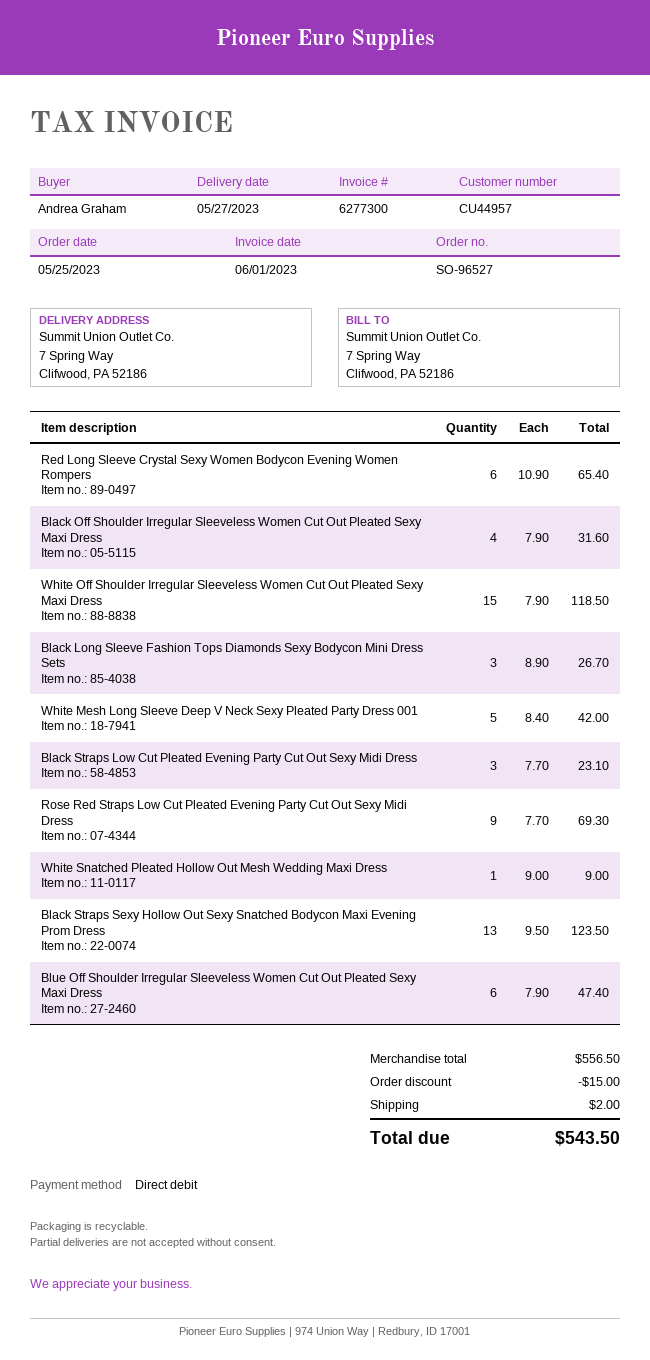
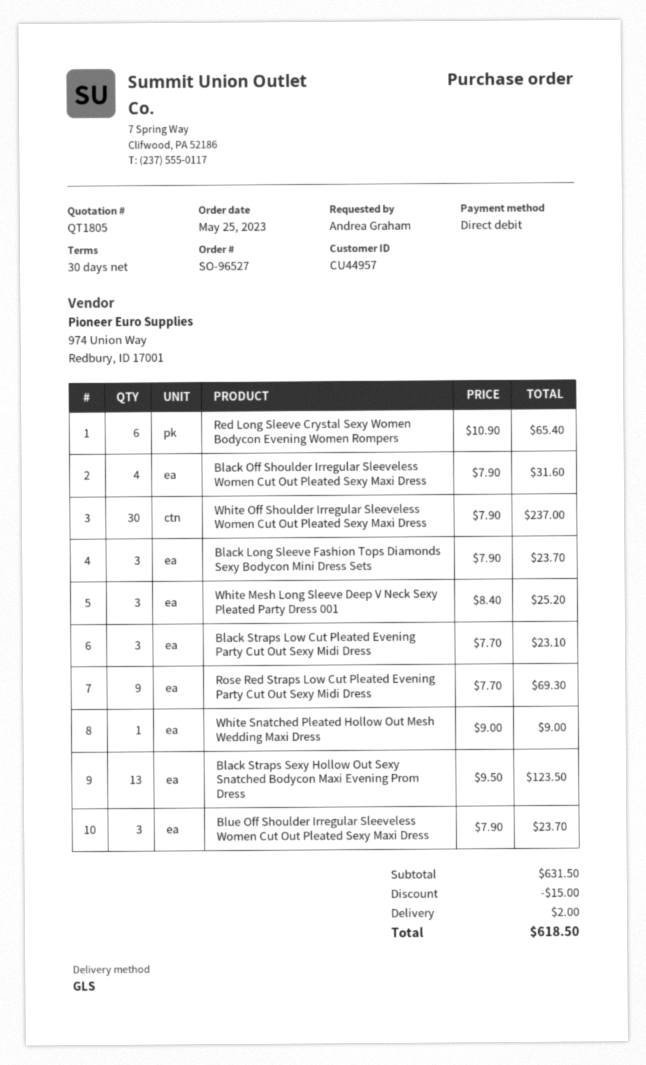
White Off Shoulder Irregular Sleeveless Women Cut Out Pleated Sexy Maxi Dress: 15 x 7.90 = 118.50 -> 30 x 7.90 = 237.00
Black Long Sleeve Fashion Tops Diamonds Sexy Bodycon Mini Dress Sets: 3 x 8.90 = 26.70 -> 3 x 7.90 = 23.70
White Mesh Long Sleeve Deep V Neck Sexy Pleated Party Dress 001: 5 x 8.40 = 42.00 -> 3 x 8.40 = 25.20
Blue Off Shoulder Irregular Sleeveless Women Cut Out Pleated Sexy Maxi Dress: 6 x 7.90 = 47.40 -> 3 x 7.90 = 23.70
subtotal: 556.50 -> 631.50
total: 543.50 -> 618.50

